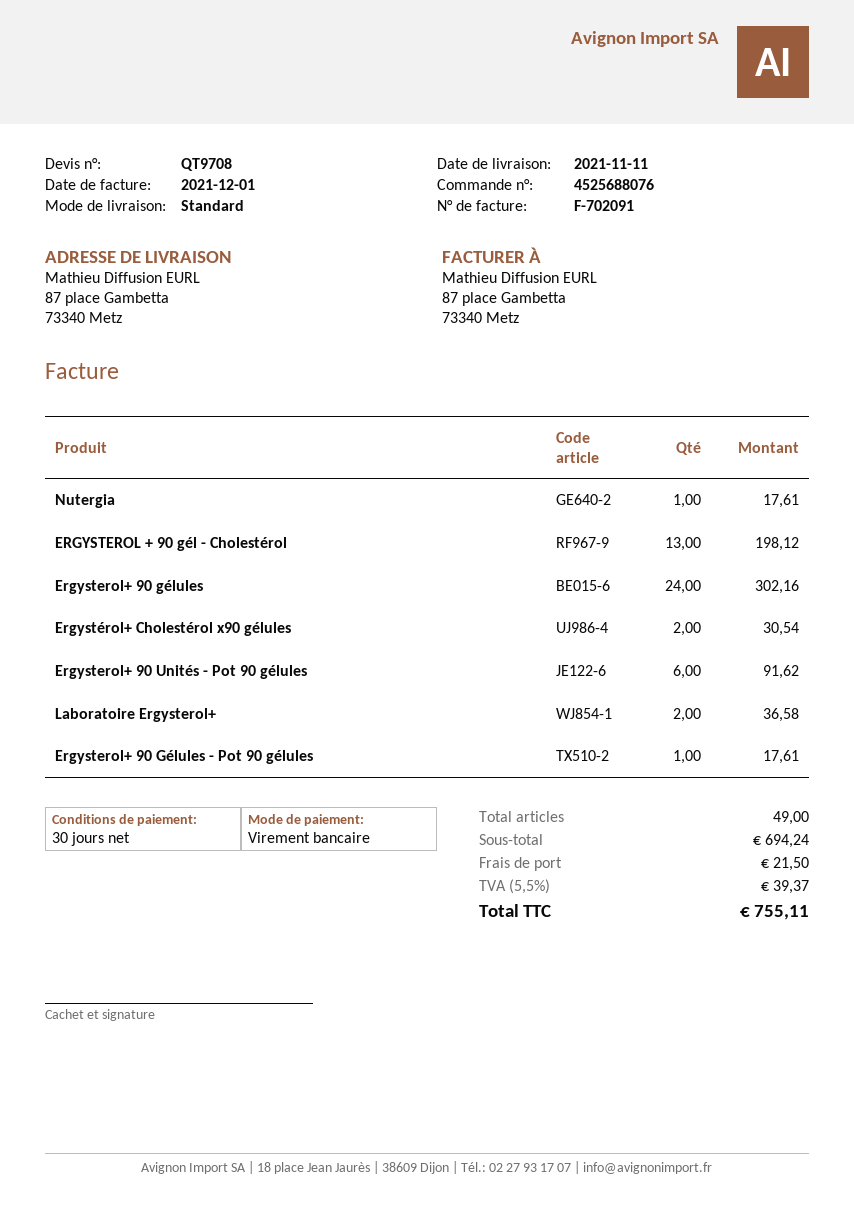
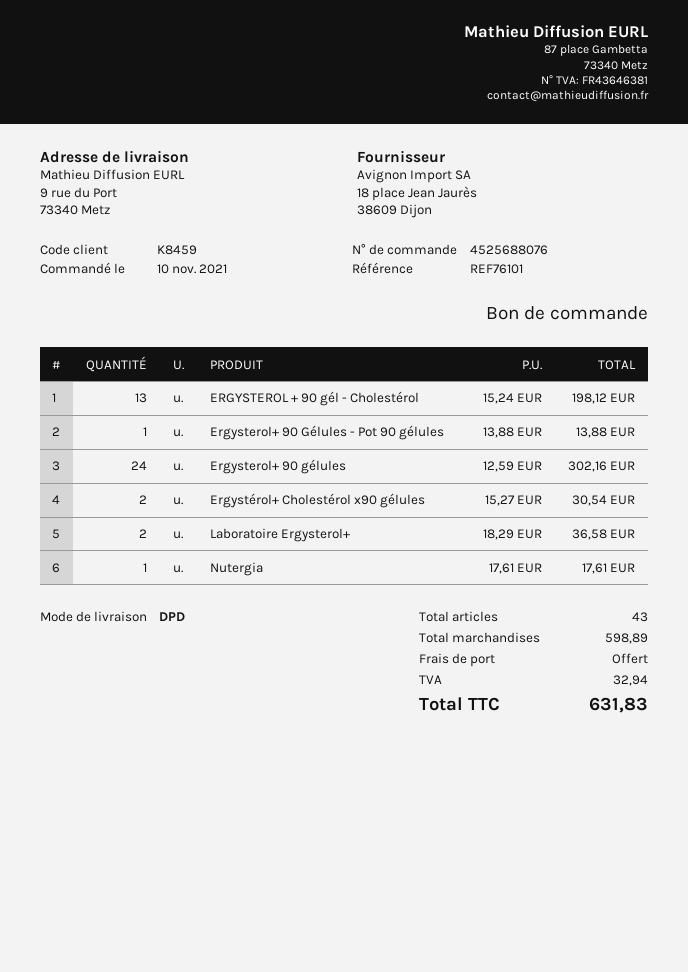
shipping method: standard -> DPD
ship to: 87 place Gambetta, 73340 Metz -> 9 rue du Port, 73340 Metz
Ergysterol+ 90 Unités - Pot 90 gélules: 6 for 91.62 -> none
Ergysterol+ 90 Gélules - Pot 90 gélules: 1 for 17.61 -> 1 for 13.88
total quantity: 49 -> 43
subtotal: 694.24 -> 598.89
shipping: 21.50 -> 0.00
tax: 39.37 -> 32.94
total: 755.11 -> 631.83

